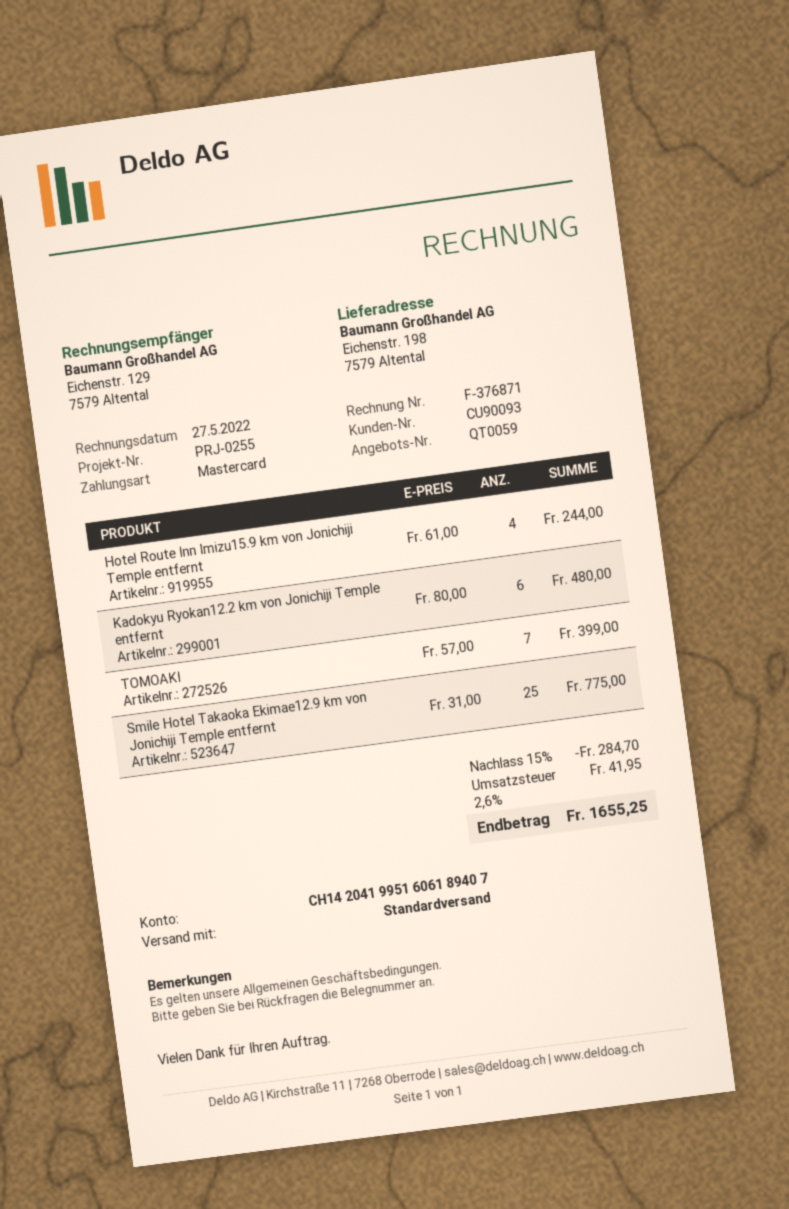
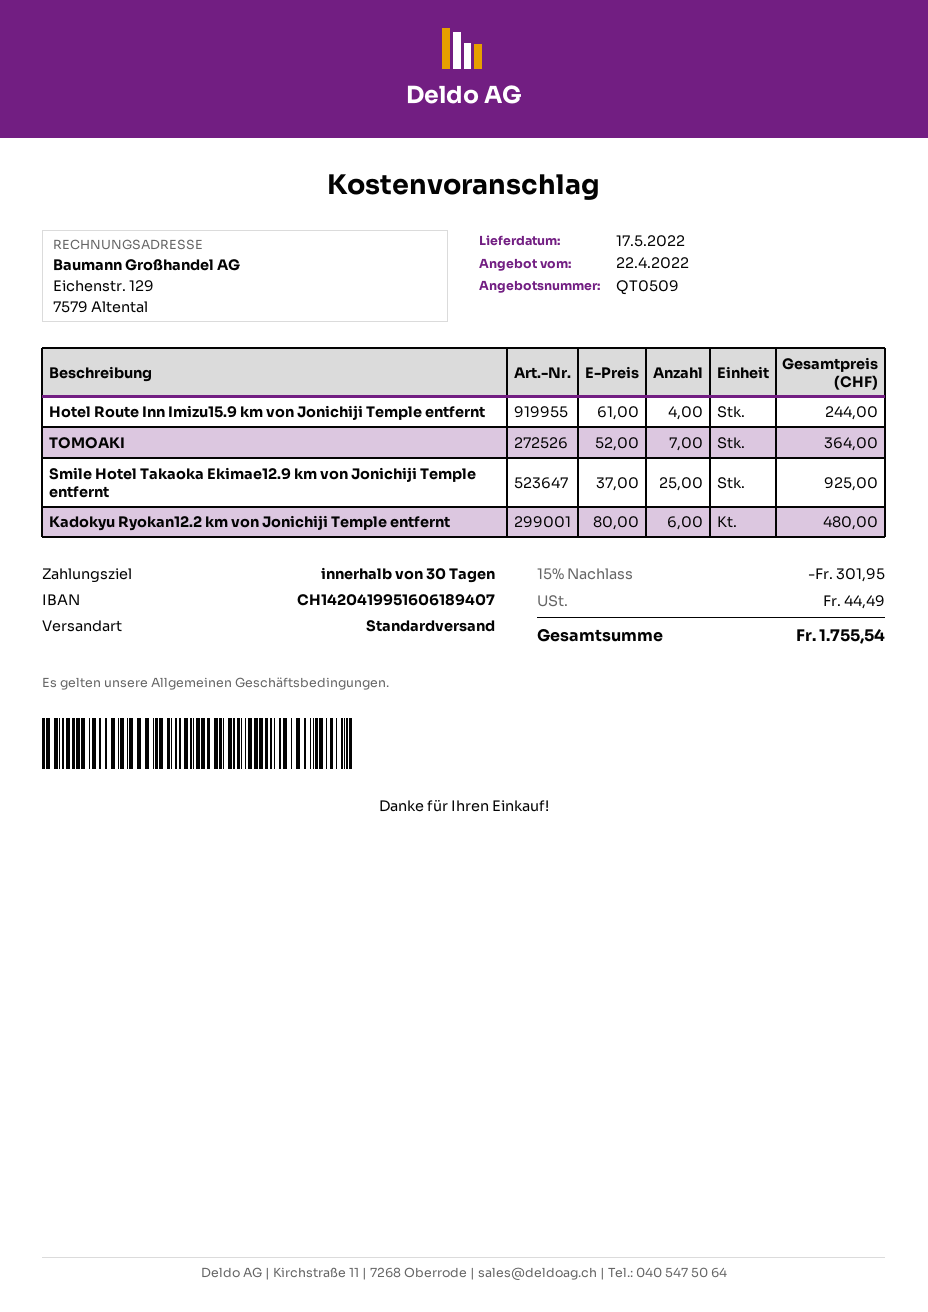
quote number: QT0059 -> QT0509
TOMOAKI: 7 x 57.00 = 399.00 -> 7 x 52.00 = 364.00
Smile Hotel Takaoka Ekimae12.9 km von Jonichiji Temple entfernt: 25 x 31.00 = 775.00 -> 25 x 37.00 = 925.00
discount: 15% = 284.70 -> 15% = 301.95
tax: 41.95 -> 44.49
total: 1655.25 -> 1755.54

